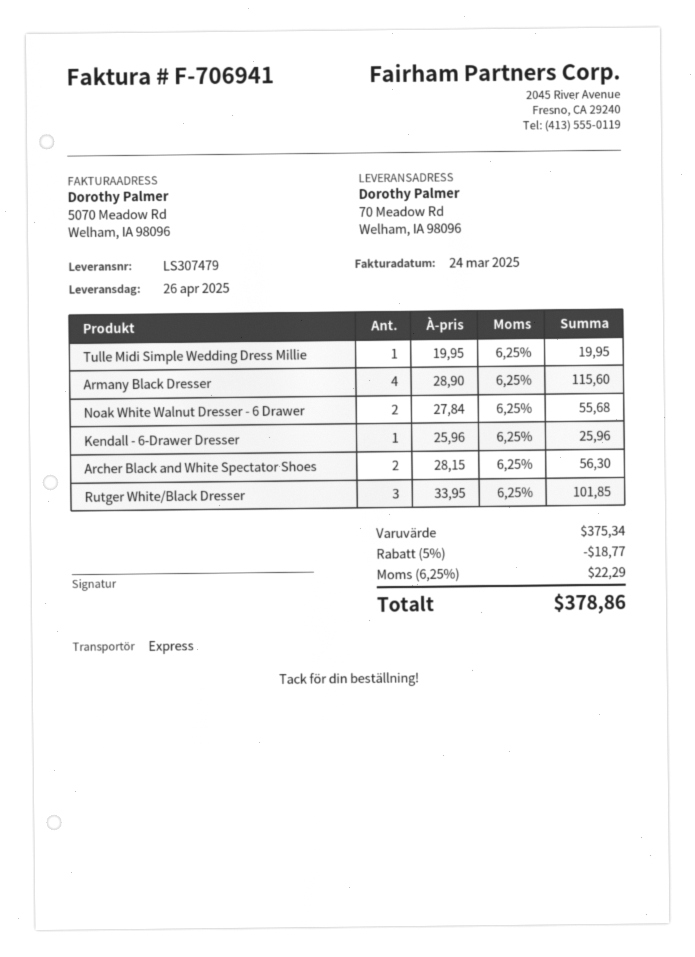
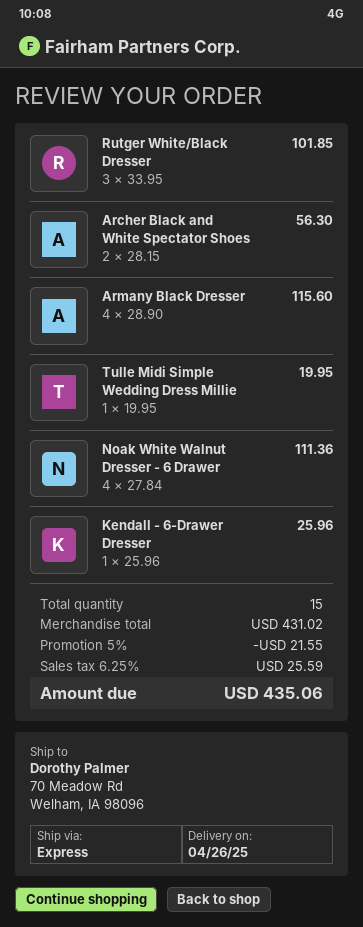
Noak White Walnut Dresser - 6 Drawer: 2 x 27.84 = 55.68 -> 4 x 27.84 = 111.36
subtotal: 375.34 -> 431.02
discount: 5% = 18.77 -> 5% = 21.55
tax: 6.25% = 22.29 -> 6.25% = 25.59
total: 378.86 -> 435.06

